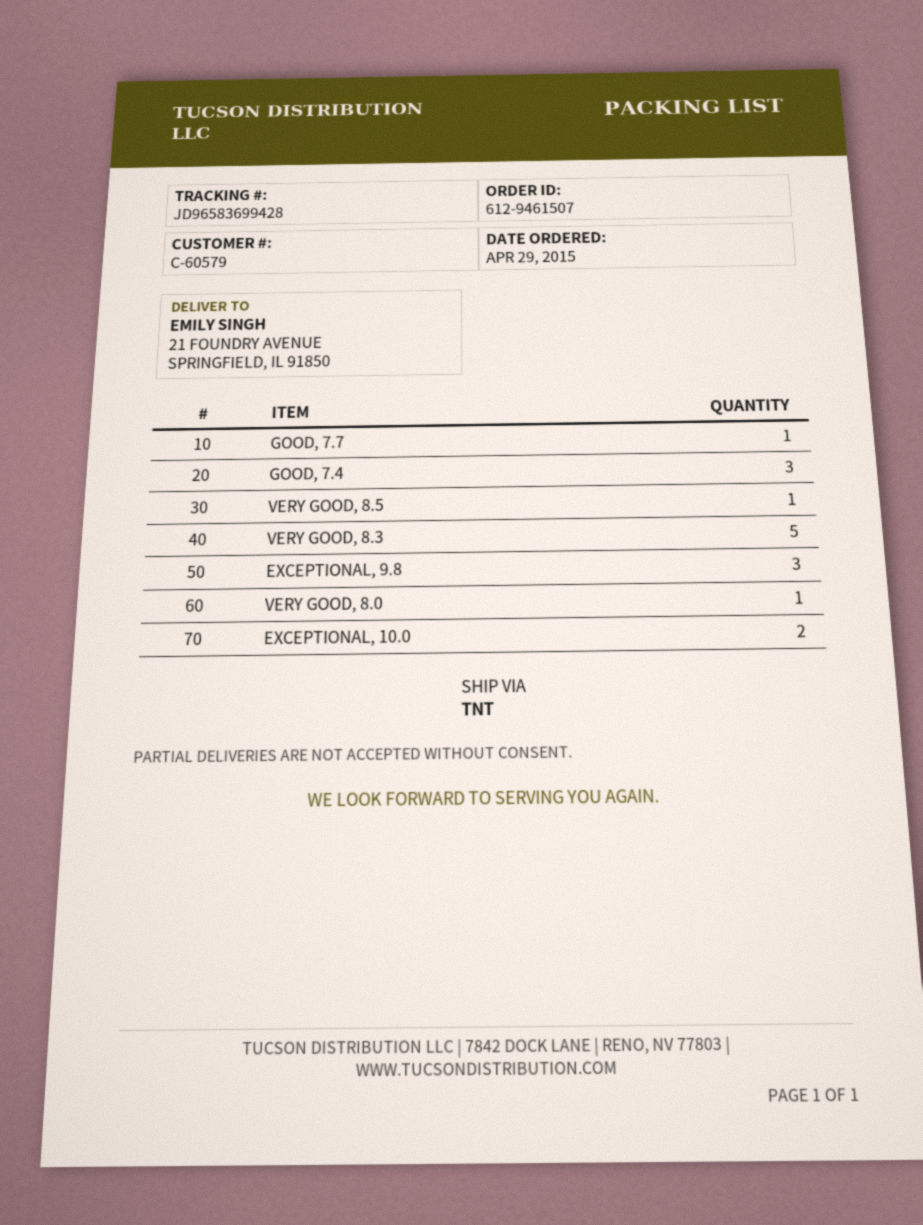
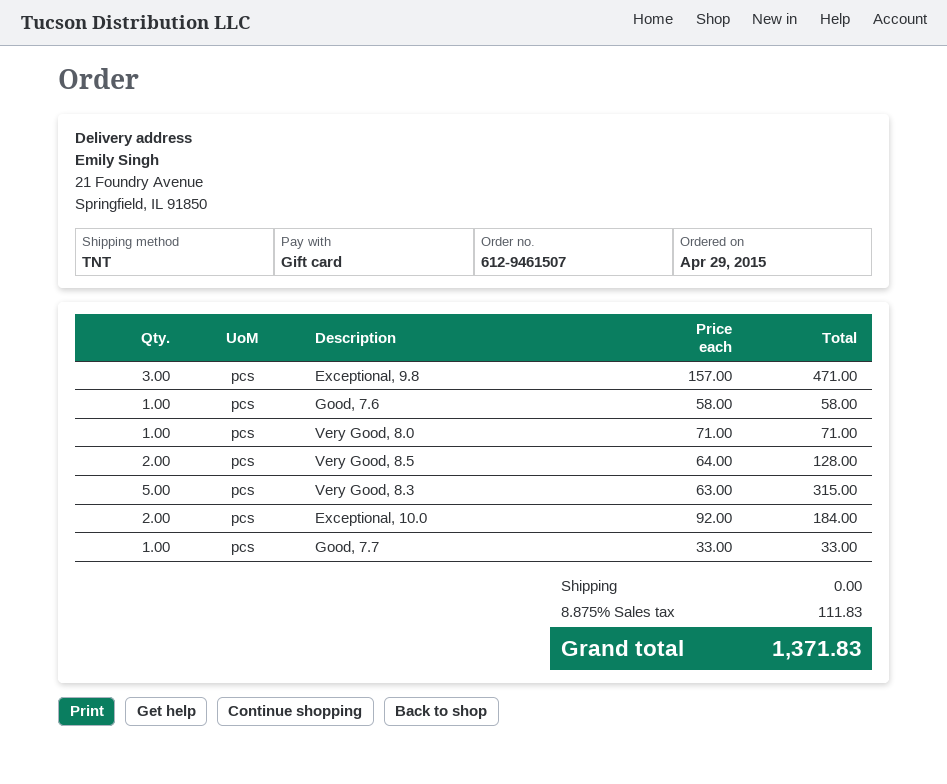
GOOD, 7.4: 3 -> none
VERY GOOD, 8.5: 1 -> 2
Good, 7.6: none -> 1

